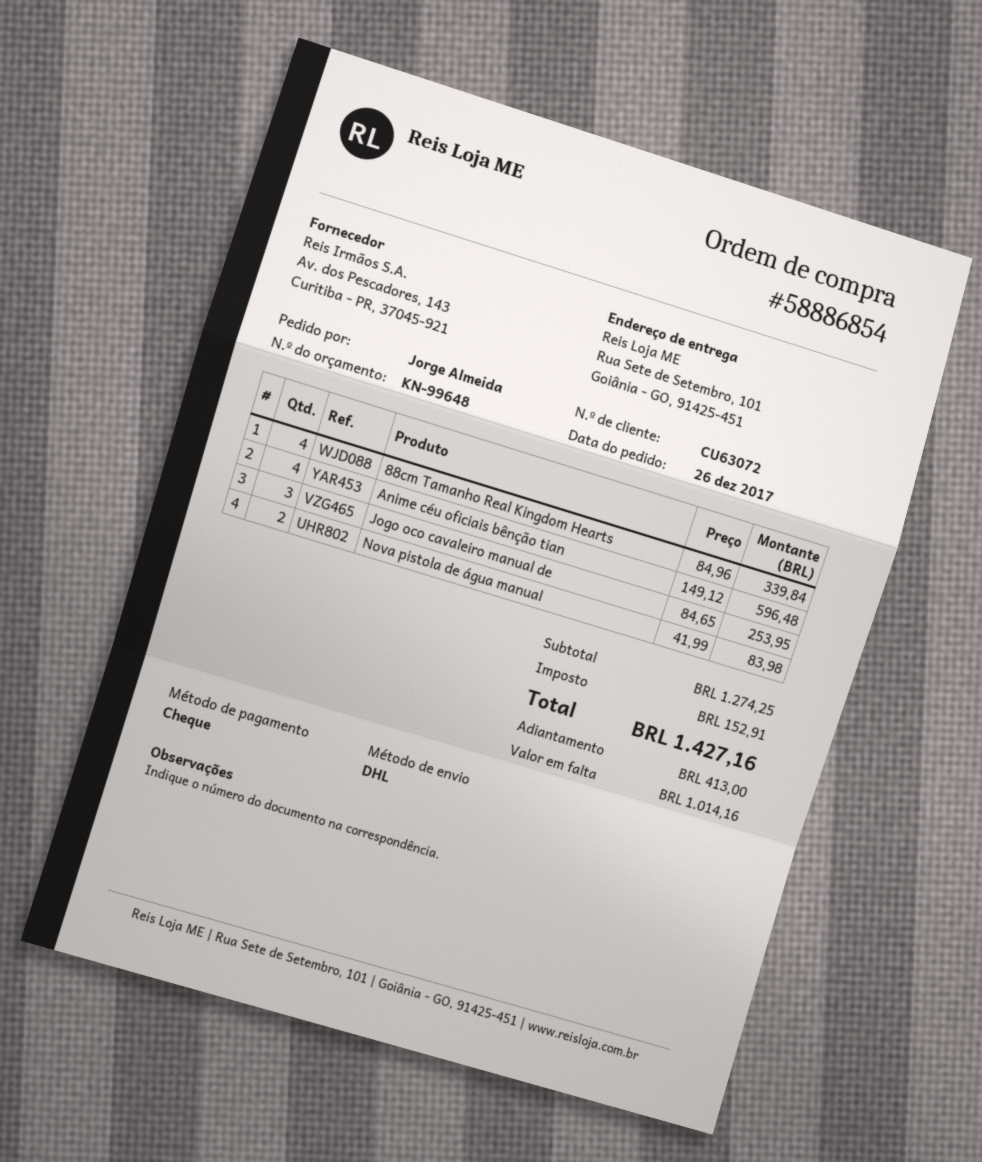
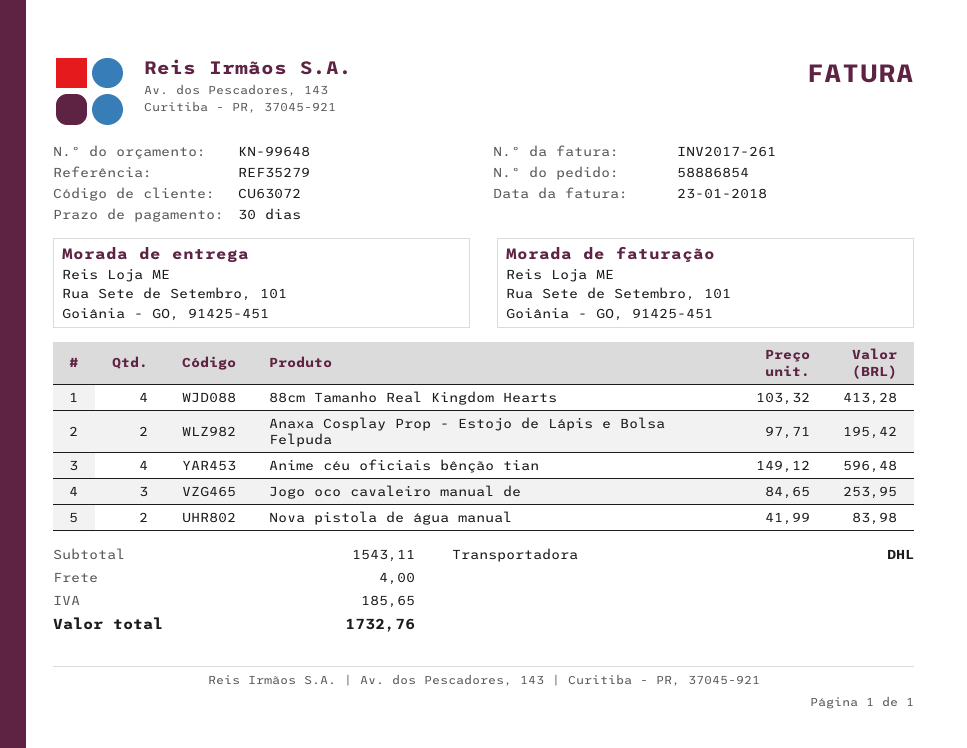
88cm Tamanho Real Kingdom Hearts: 4 x 84.96 = 339.84 -> 4 x 103.32 = 413.28
Anaxa Cosplay Prop - Estojo de Lápis e Bolsa Felpuda: none -> 2 x 97.71 = 195.42
subtotal: 1274.25 -> 1543.11
shipping: none -> 4.00
tax: 152.91 -> 185.65
total: 1427.16 -> 1732.76

